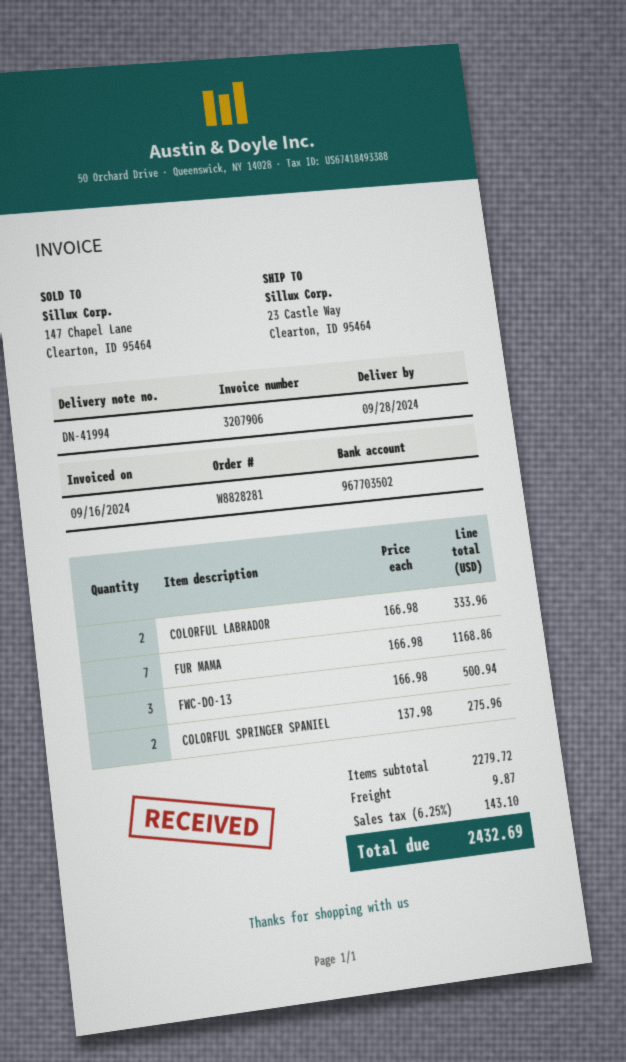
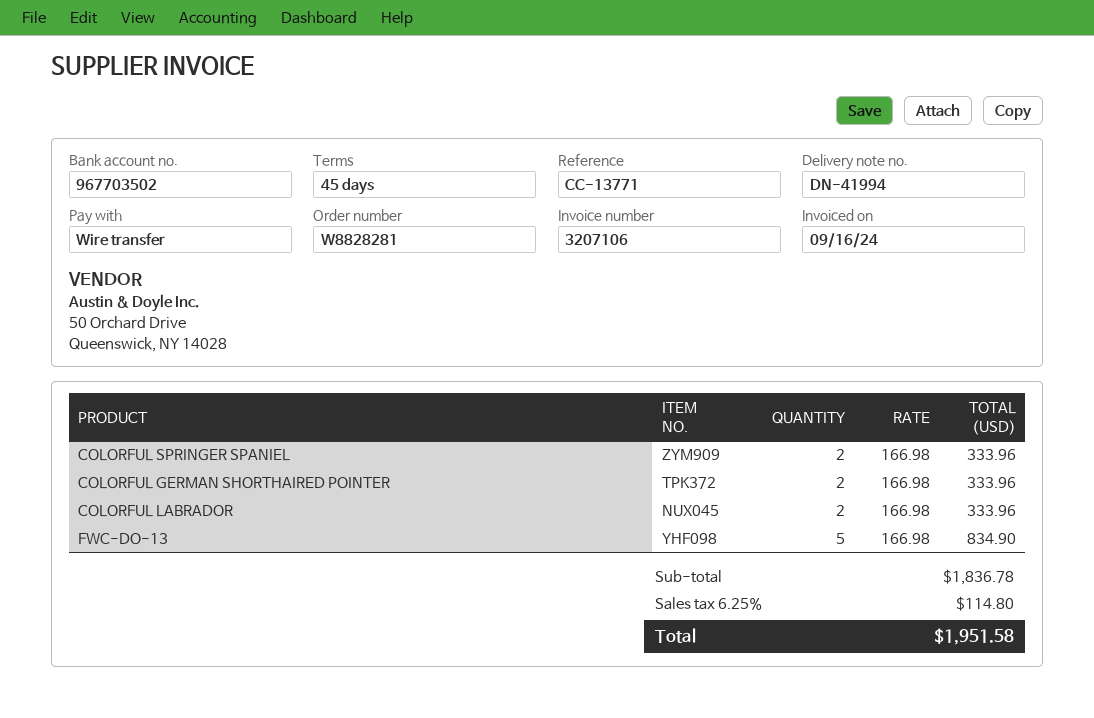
invoice number: 3207906 -> 3207106
FUR MAMA: 7 x 166.98 = 1168.86 -> none
FWC-DO-13: 3 x 166.98 = 500.94 -> 5 x 166.98 = 834.90
COLORFUL SPRINGER SPANIEL: 2 x 137.98 = 275.96 -> 2 x 166.98 = 333.96
COLORFUL GERMAN SHORTHAIRED POINTER: none -> 2 x 166.98 = 333.96
subtotal: 2279.72 -> 1836.78
shipping: 9.87 -> none
tax: 6.25% = 143.10 -> 6.25% = 114.80
total: 2432.69 -> 1951.58

